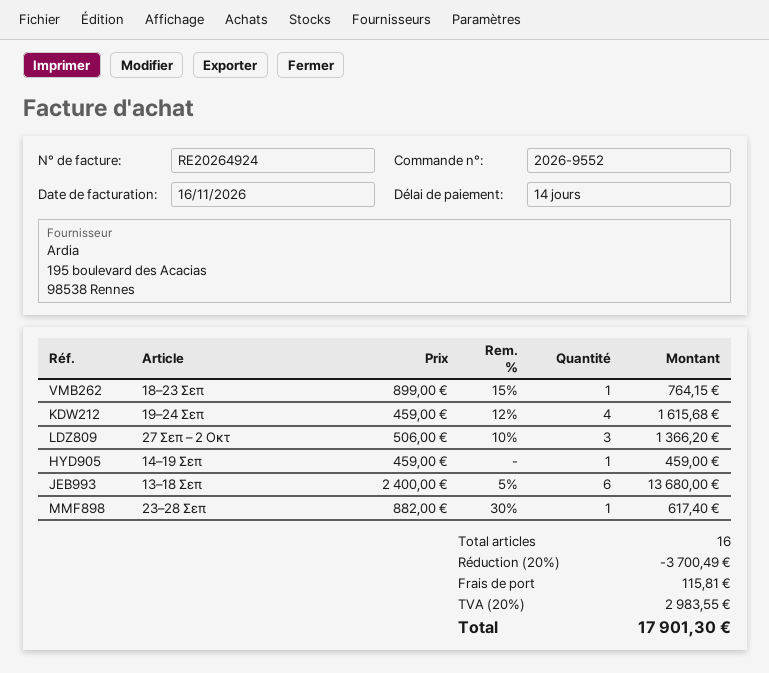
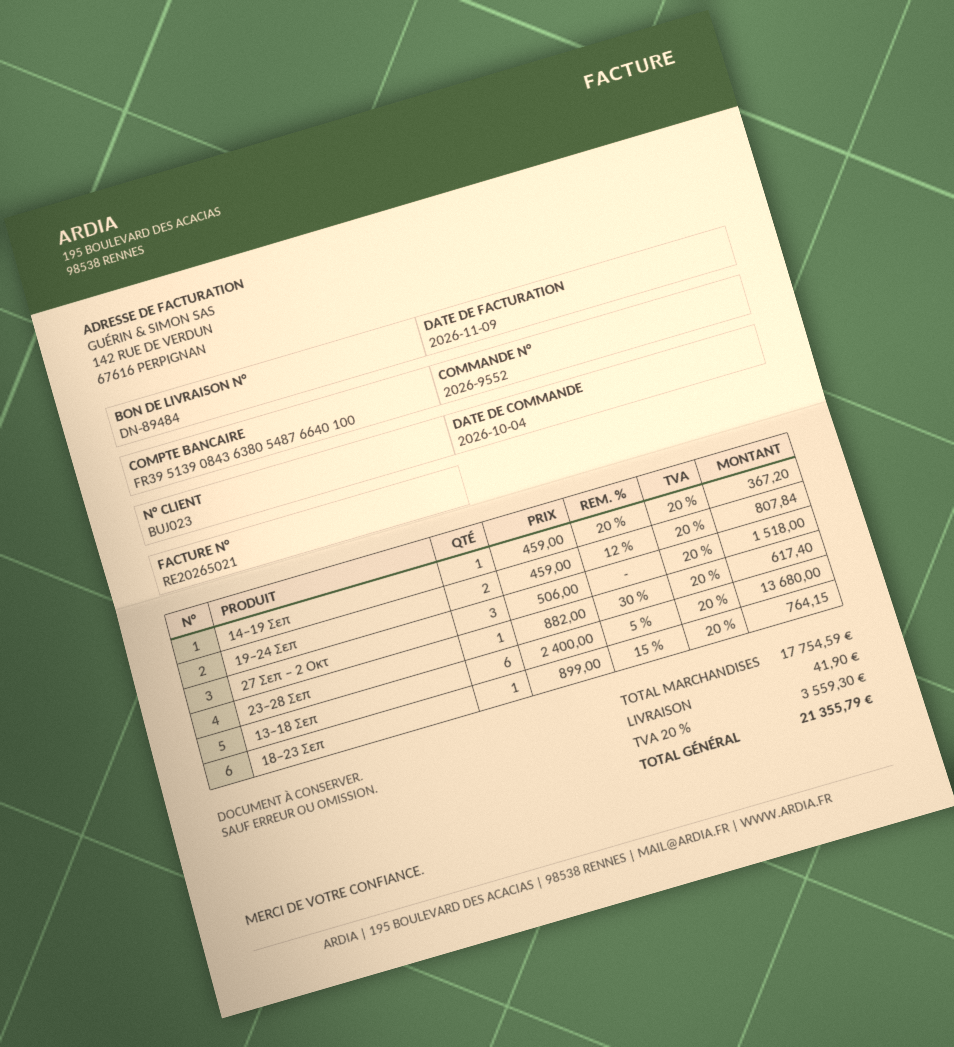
invoice number: RE20264924 -> RE20265021
invoice date: 2026-11-16 -> 2026-11-09
19–24 Σεπ: 4 x 459.00 - 12% = 1615.68 -> 2 x 459.00 - 12% = 807.84
27 Σεπ – 2 Οκτ: 3 x 506.00 - 10% = 1366.20 -> 3 x 506.00 = 1518.00
14–19 Σεπ: 1 x 459.00 = 459.00 -> 1 x 459.00 - 20% = 367.20
discount: 20% = 3700.49 -> none
shipping: 115.81 -> 41.90
tax: 20% = 2983.55 -> 20% = 3559.30
total: 17901.30 -> 21355.79

